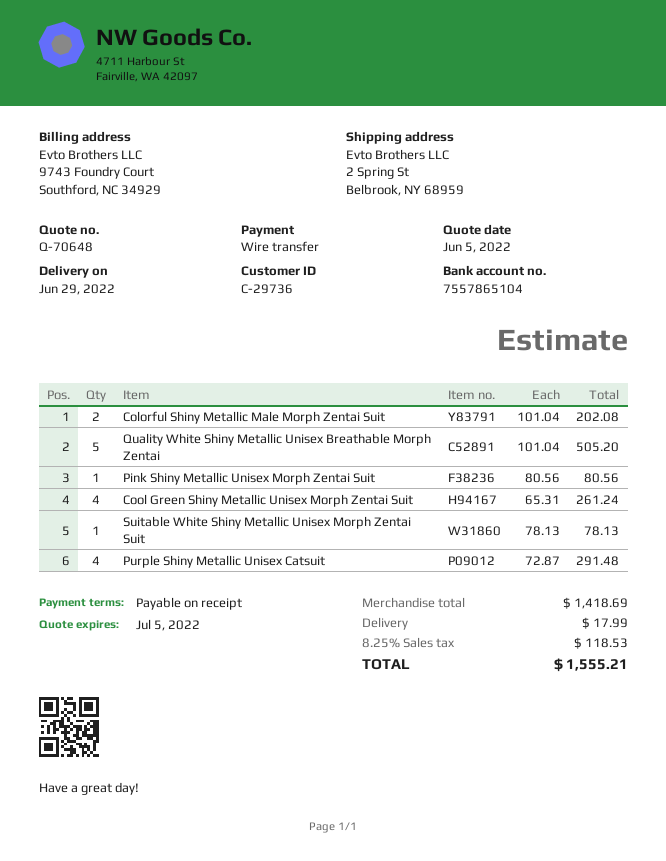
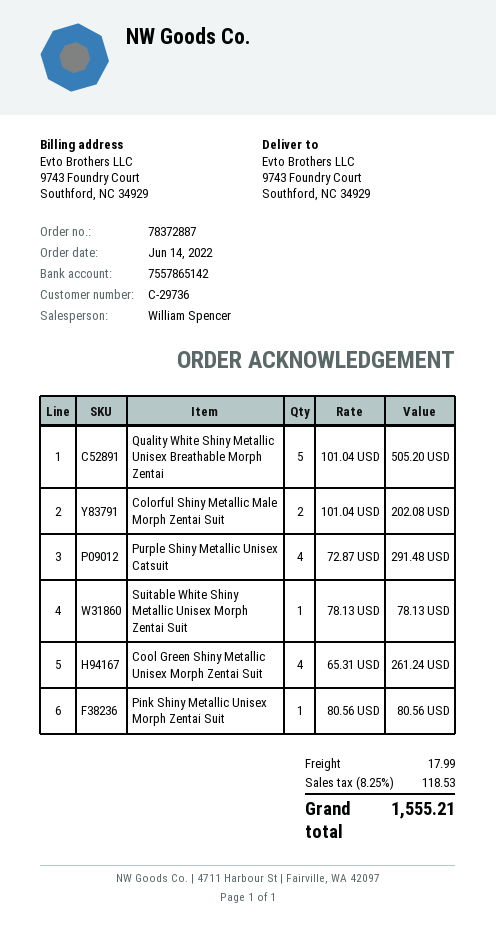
bank account: 7557865104 -> 7557865142
ship to: 2 Spring St, Belbrook, NY 68959 -> 9743 Foundry Court, Southford, NC 34929

